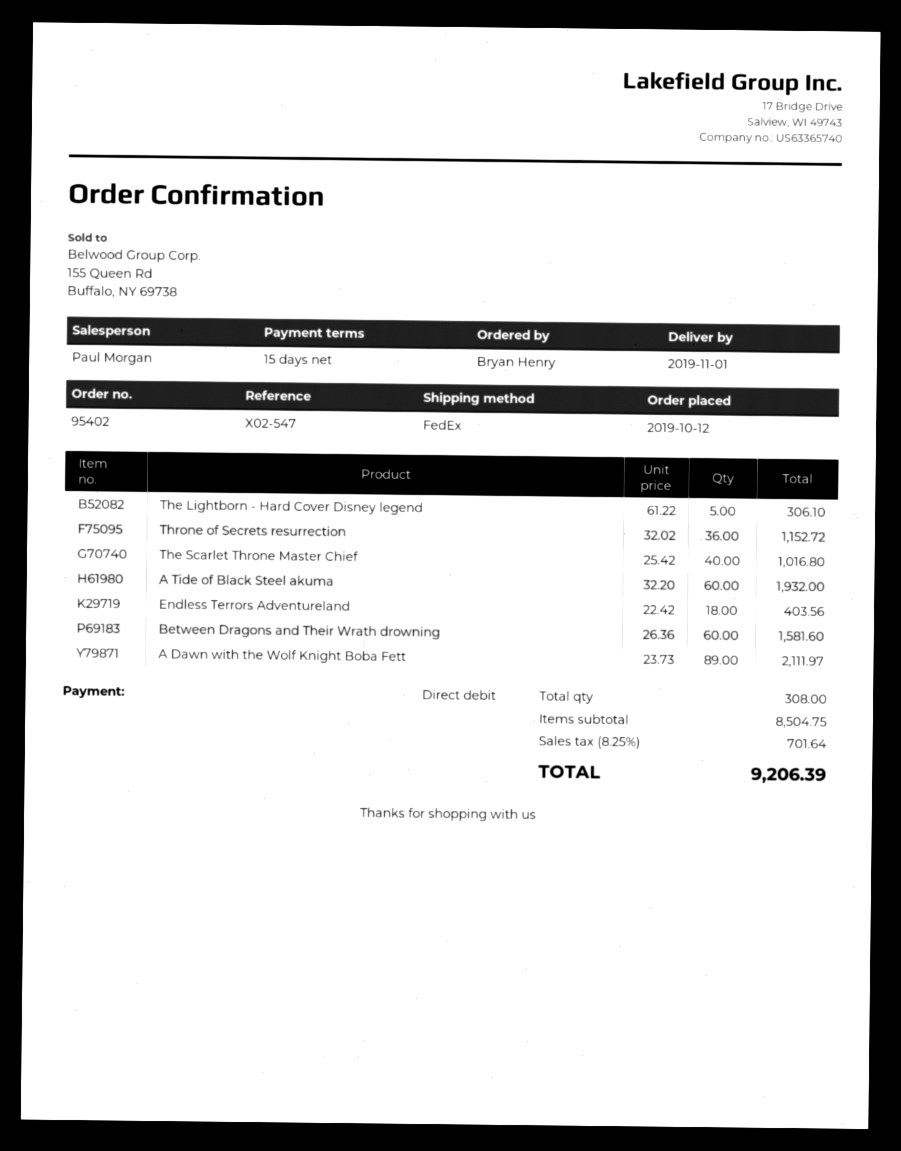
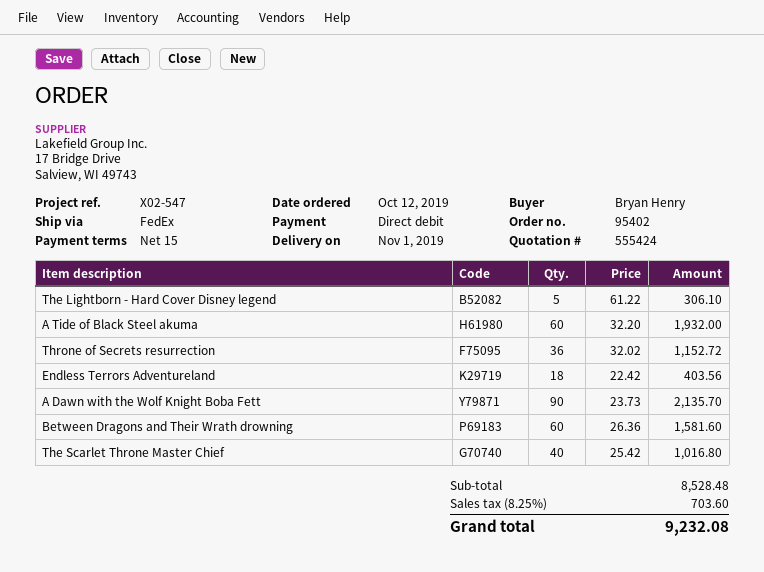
A Dawn with the Wolf Knight Boba Fett: 89 x 23.73 = 2111.97 -> 90 x 23.73 = 2135.70
subtotal: 8504.75 -> 8528.48
tax: 8.25% = 701.64 -> 8.25% = 703.60
total: 9206.39 -> 9232.08

